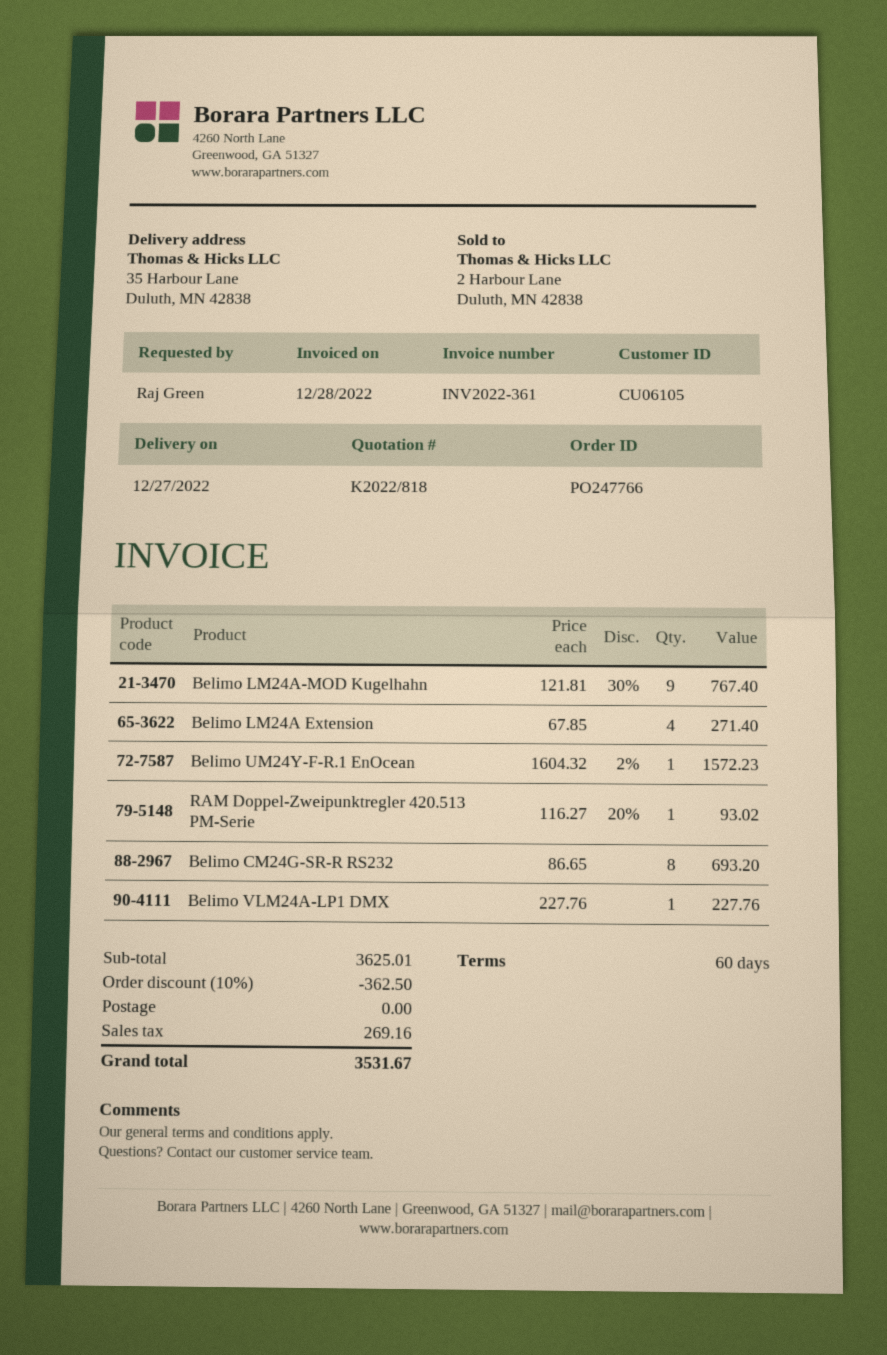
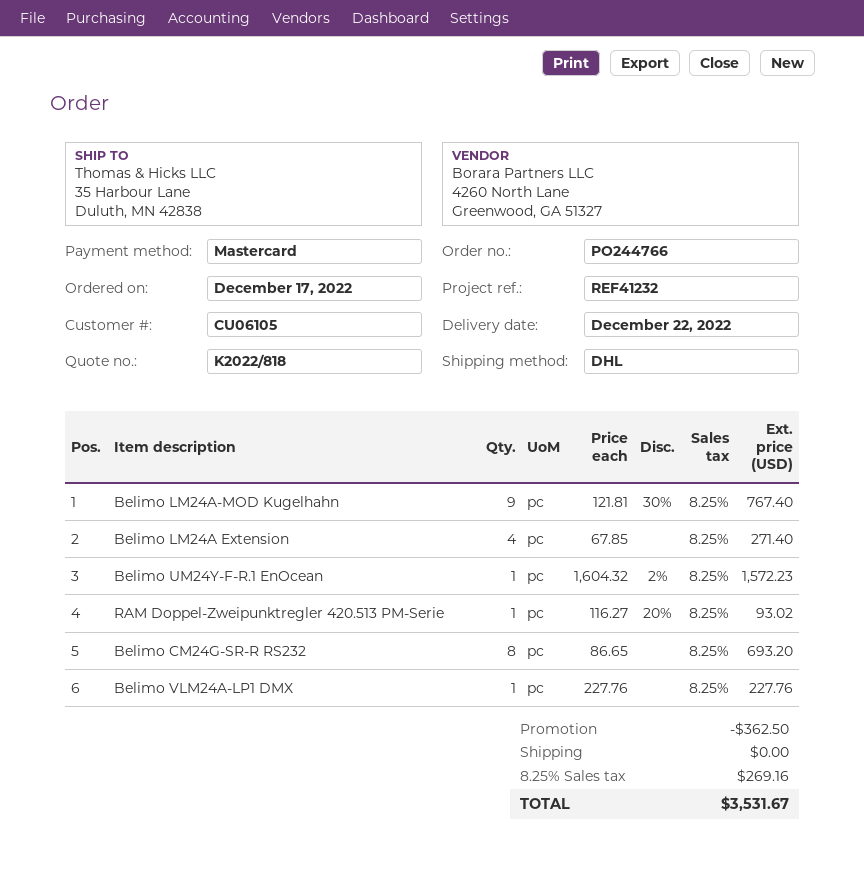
order number: PO247766 -> PO244766
delivery date: 2022-12-27 -> 2022-12-22

